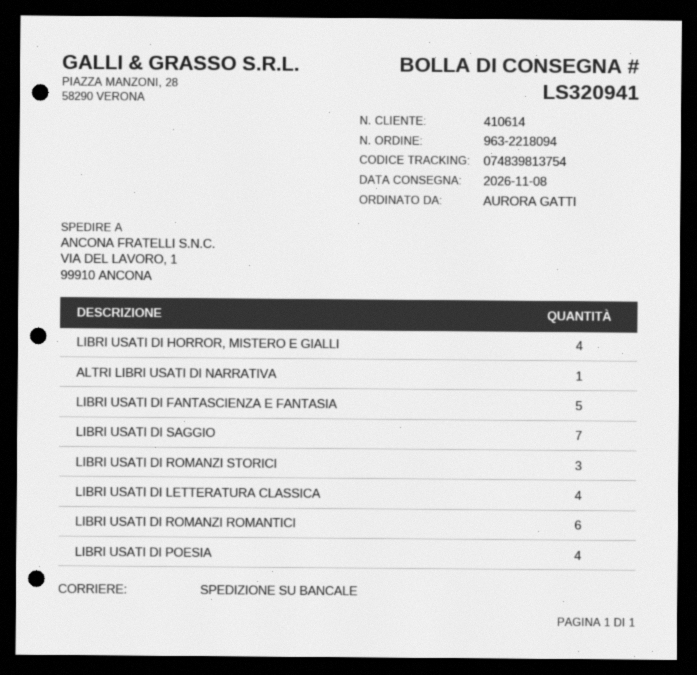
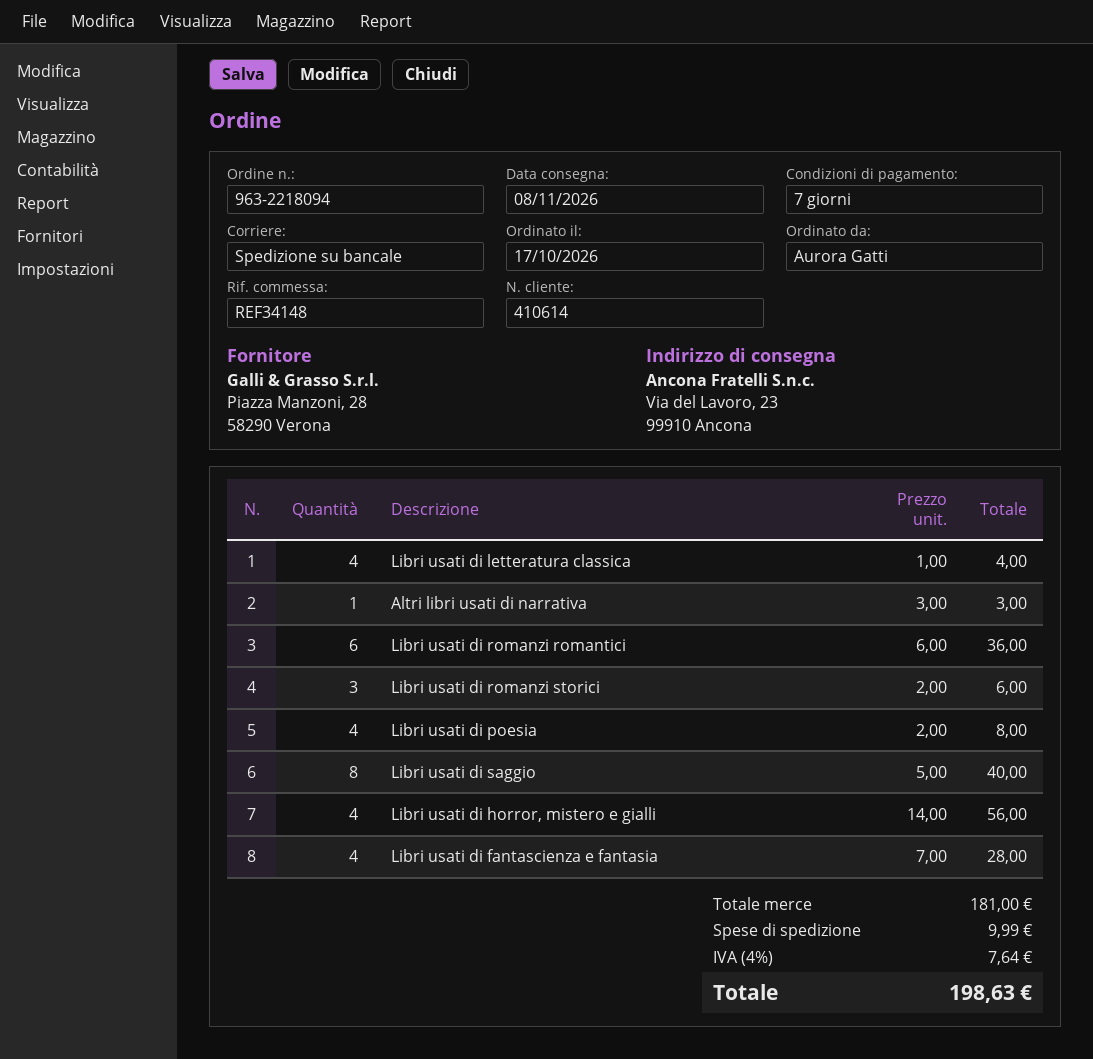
ship to: VIA DEL LAVORO, 1, 99910 ANCONA -> Via del Lavoro, 23, 99910 Ancona
LIBRI USATI DI FANTASCIENZA E FANTASIA: 5 -> 4
LIBRI USATI DI SAGGIO: 7 -> 8

